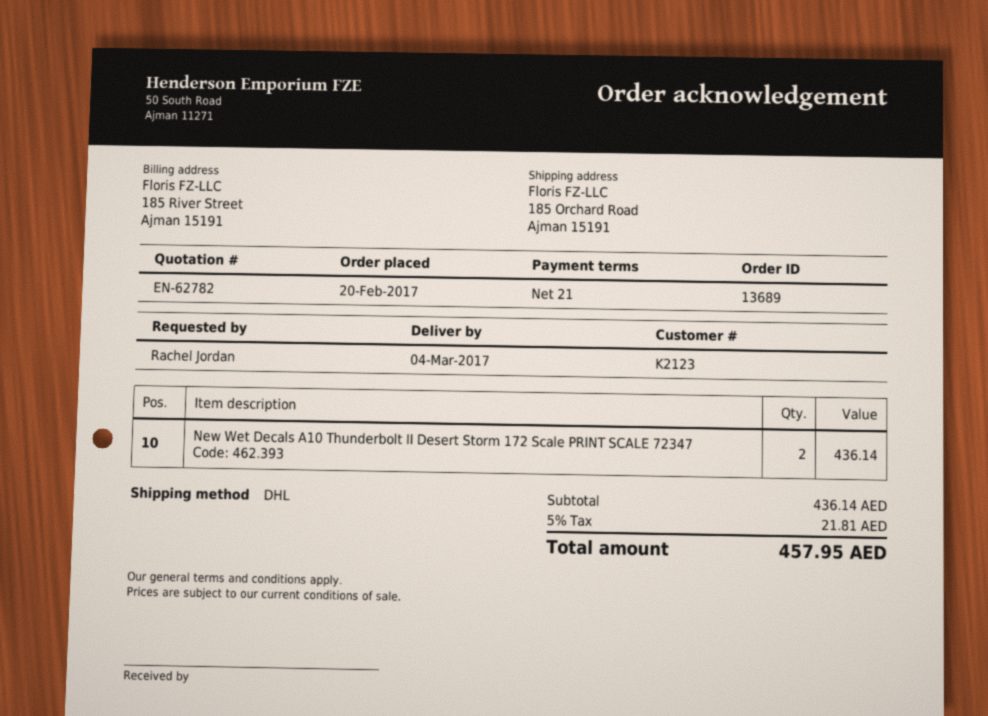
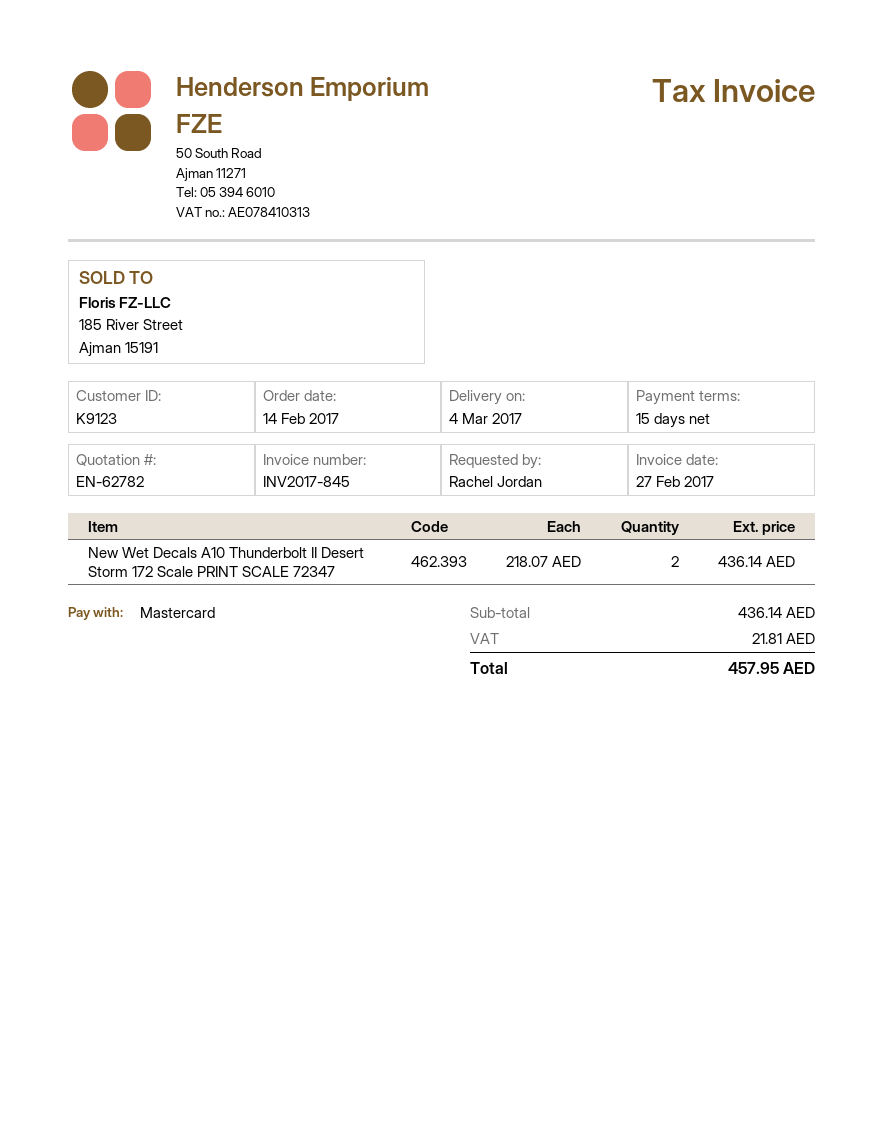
order date: 2017-02-20 -> 2017-02-14
payment terms: 21 days -> 15 days
customer number: K2123 -> K9123

